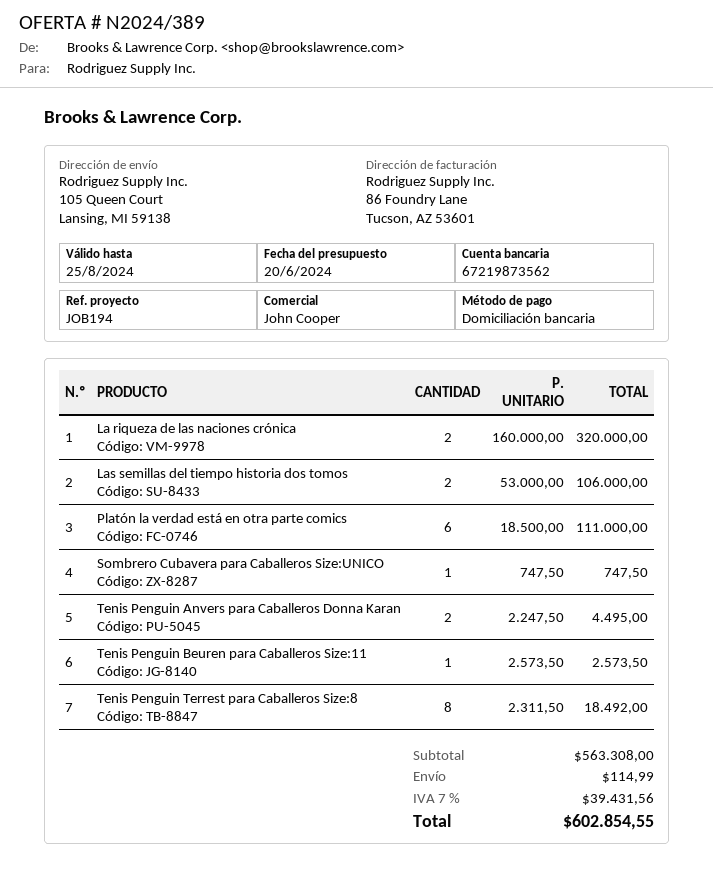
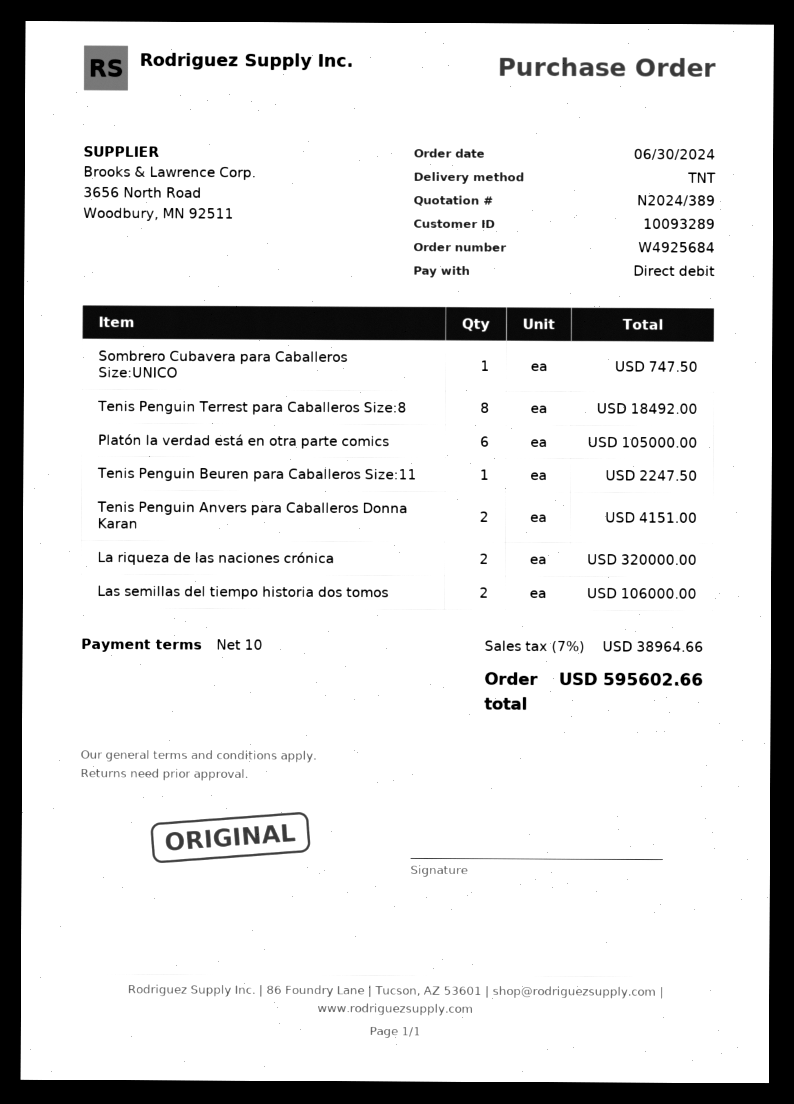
Platón la verdad está en otra parte comics: 6 for 111000.00 -> 6 for 105000.00
Tenis Penguin Anvers para Caballeros Donna Karan: 2 for 4495.00 -> 2 for 4151.00
Tenis Penguin Beuren para Caballeros Size:11: 1 for 2573.50 -> 1 for 2247.50
shipping: 114.99 -> none
tax: 7% = 39431.56 -> 7% = 38964.66
total: 602854.55 -> 595602.66

